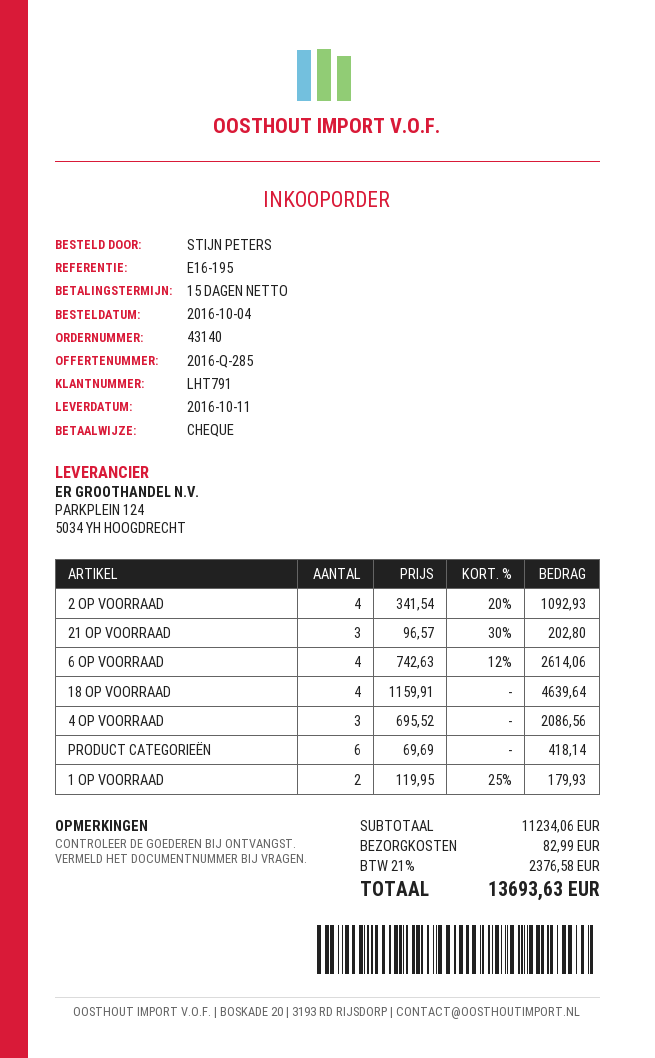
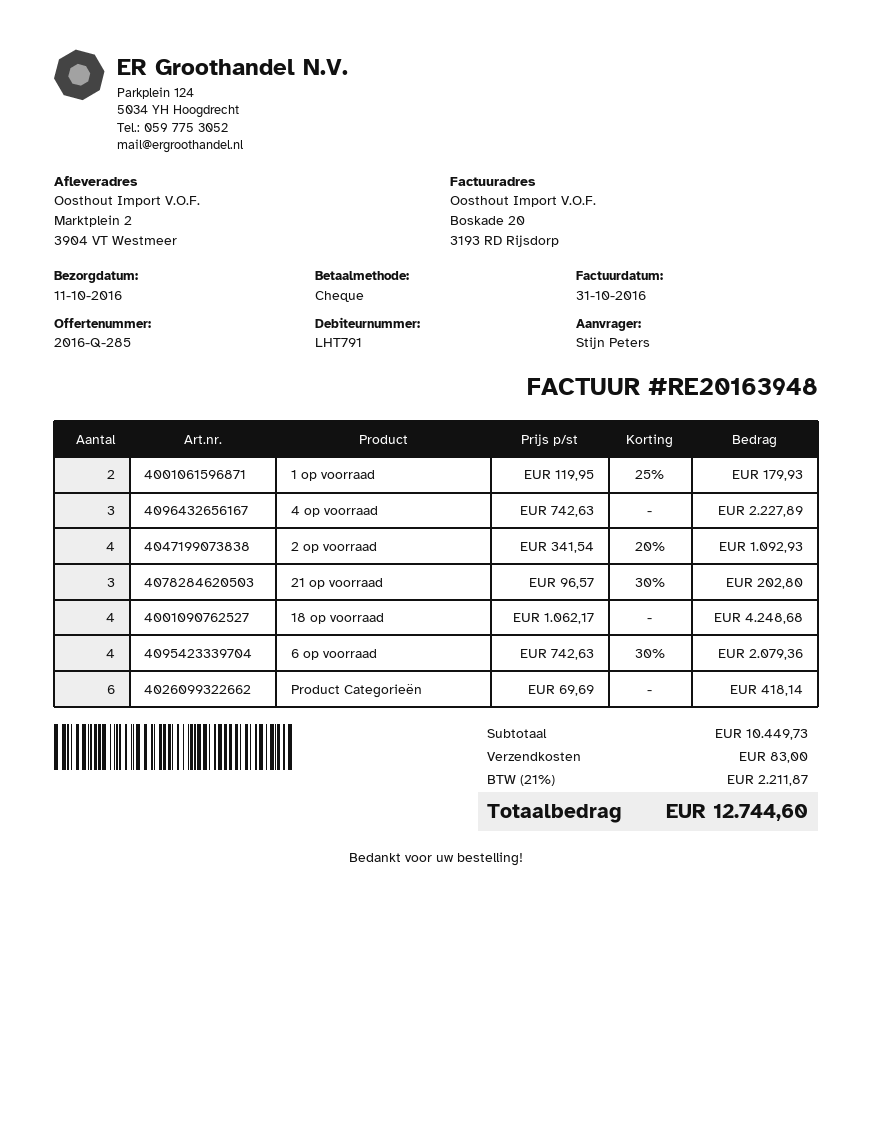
6 OP VOORRAAD: 4 x 742.63 - 12% = 2614.06 -> 4 x 742.63 - 30% = 2079.36
18 OP VOORRAAD: 4 x 1159.91 = 4639.64 -> 4 x 1062.17 = 4248.68
4 OP VOORRAAD: 3 x 695.52 = 2086.56 -> 3 x 742.63 = 2227.89
subtotal: 11234.06 -> 10449.73
shipping: 82.99 -> 83.00
tax: 21% = 2376.58 -> 21% = 2211.87
total: 13693.63 -> 12744.60

